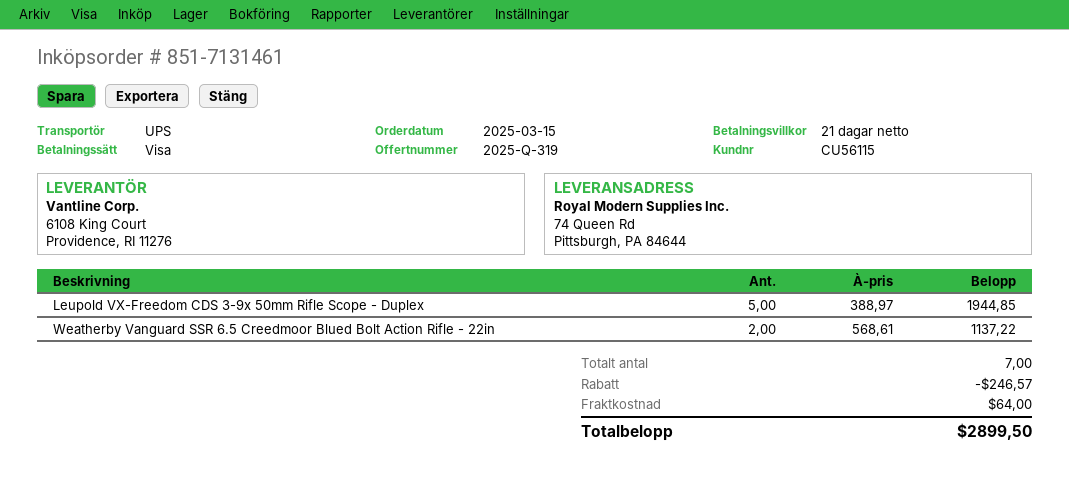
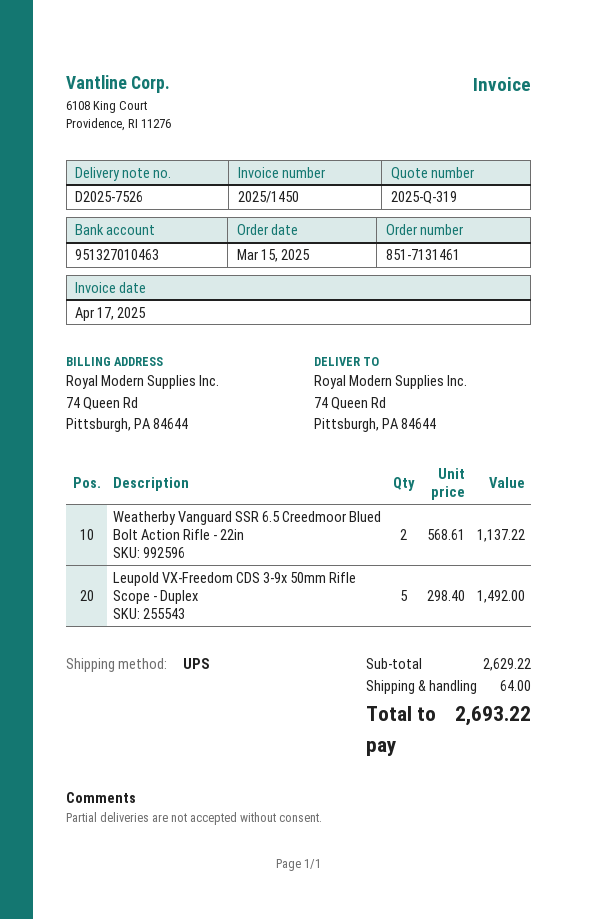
Leupold VX-Freedom CDS 3-9x 50mm Rifle Scope - Duplex: 5 x 388.97 = 1944.85 -> 5 x 298.40 = 1492.00
discount: 246.57 -> none
total: 2899.50 -> 2693.22

